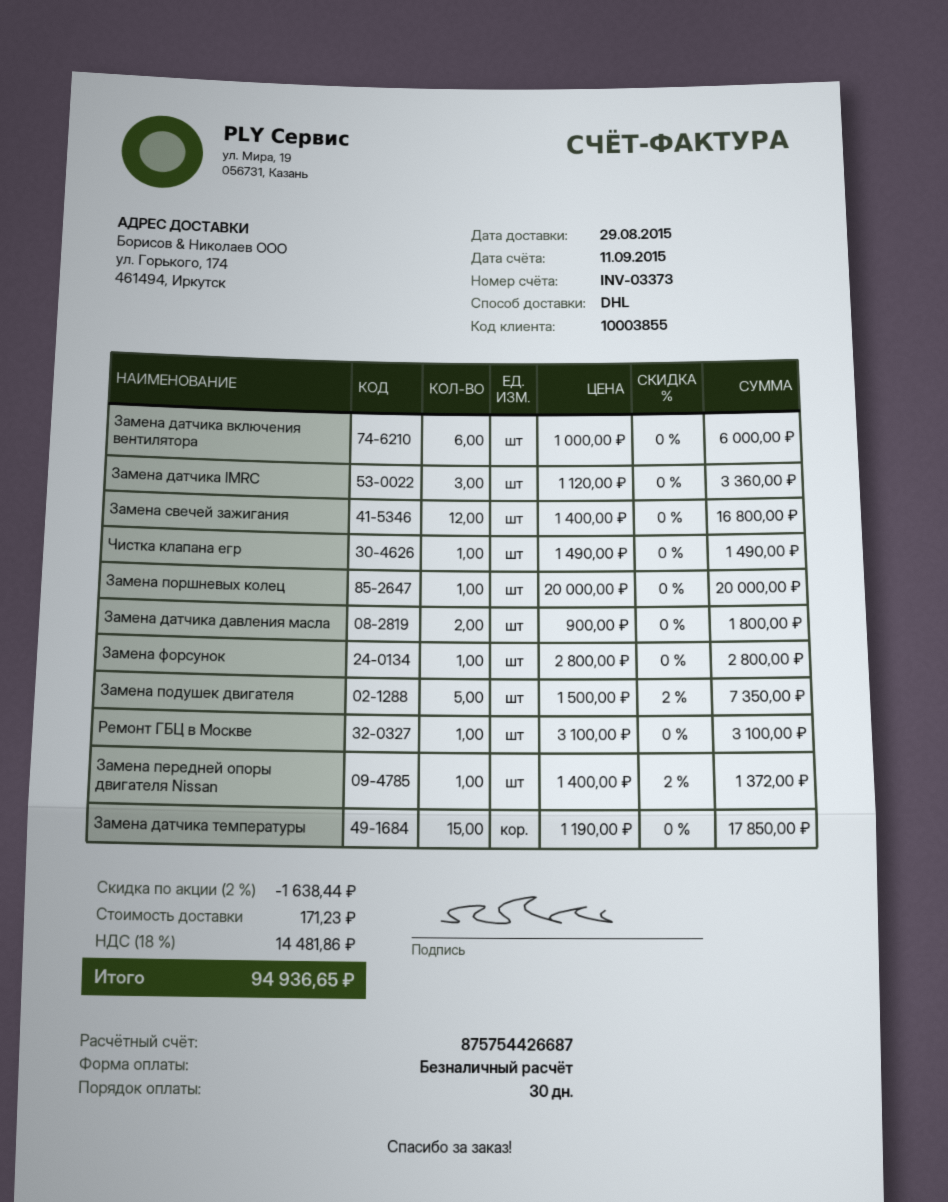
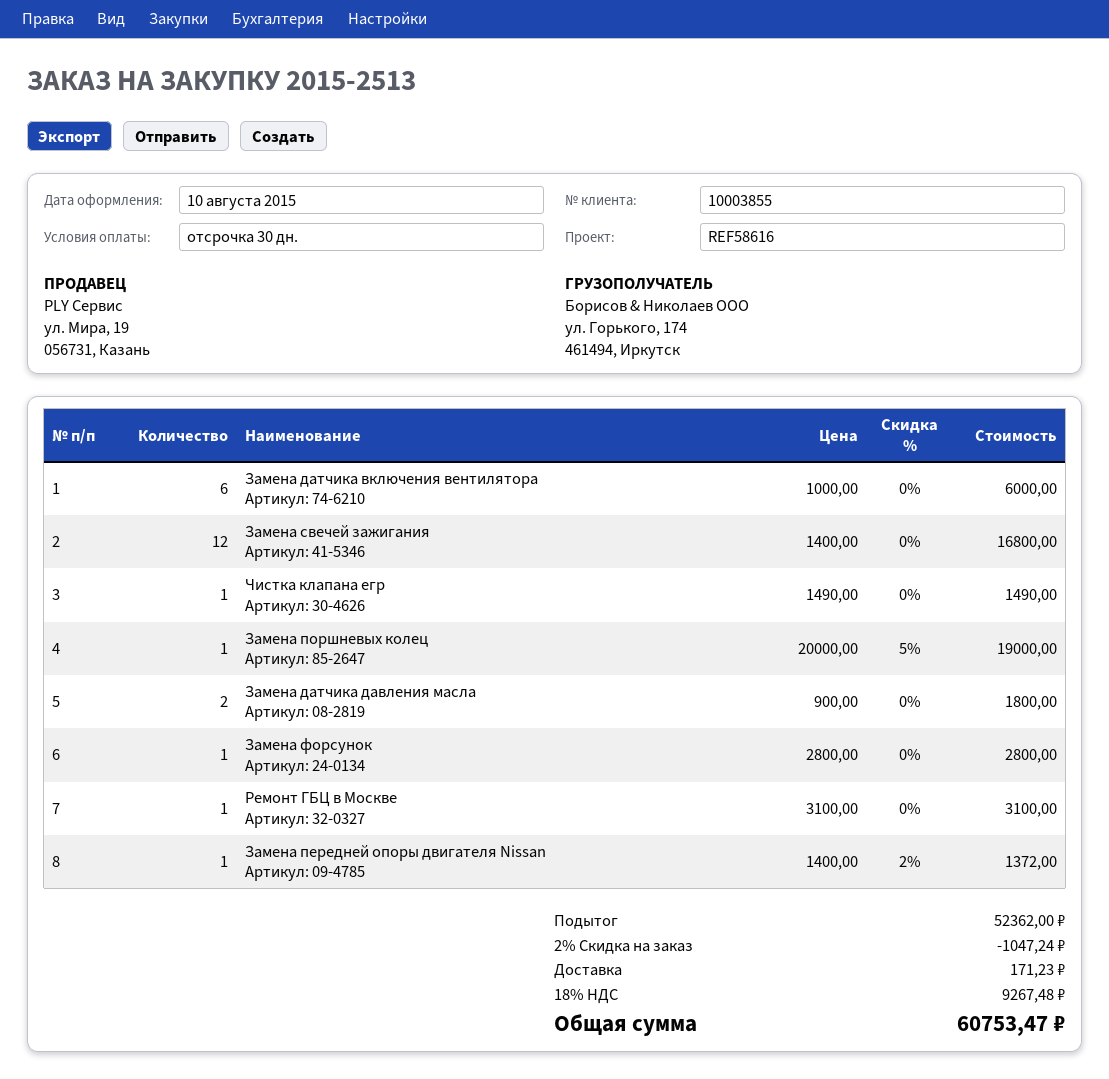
Замена датчика IMRC: 3 x 1120.00 = 3360.00 -> none
Замена поршневых колец: 1 x 20000.00 = 20000.00 -> 1 x 20000.00 - 5% = 19000.00
Замена подушек двигателя: 5 x 1500.00 - 2% = 7350.00 -> none
Замена датчика температуры: 15 x 1190.00 = 17850.00 -> none
discount: 2% = 1638.44 -> 2% = 1047.24
tax: 18% = 14481.86 -> 18% = 9267.48
total: 94936.65 -> 60753.47

